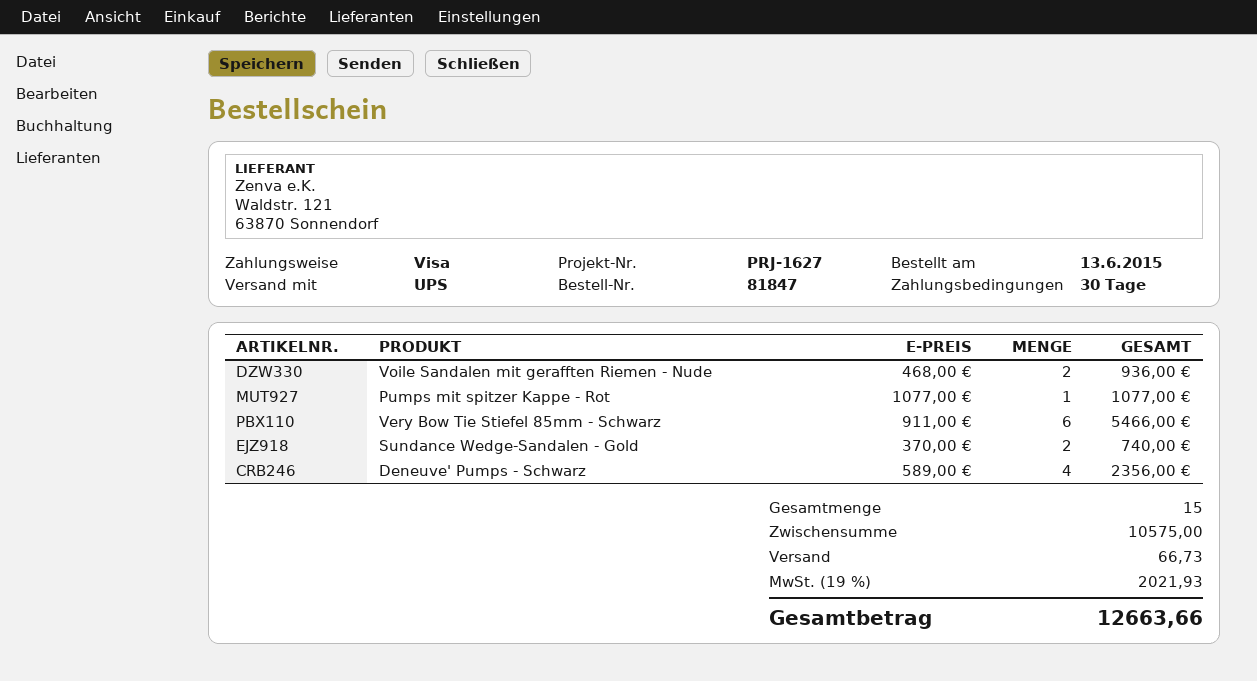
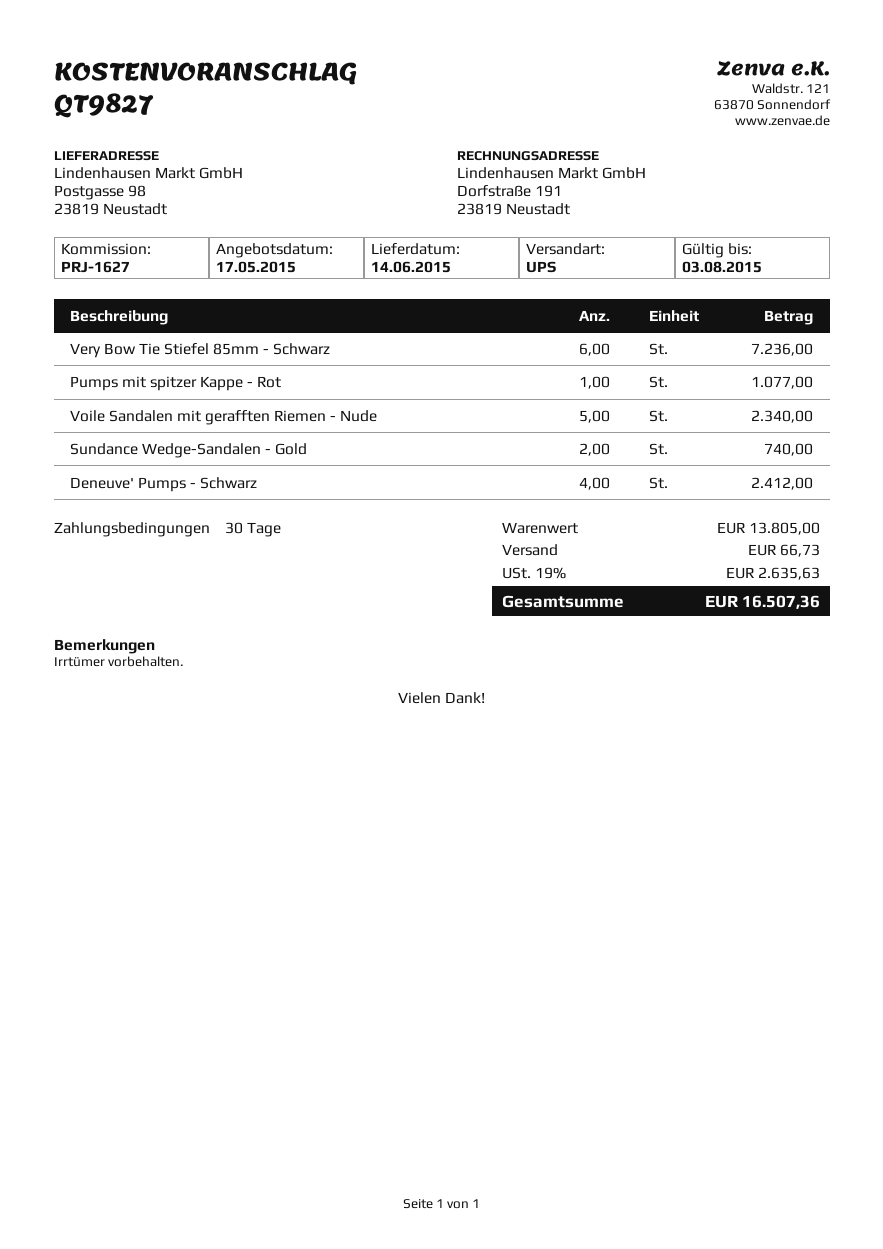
Voile Sandalen mit gerafften Riemen - Nude: 2 for 936.00 -> 5 for 2340.00
Very Bow Tie Stiefel 85mm - Schwarz: 6 for 5466.00 -> 6 for 7236.00
Deneuve' Pumps - Schwarz: 4 for 2356.00 -> 4 for 2412.00
subtotal: 10575.00 -> 13805.00
tax: 19% = 2021.93 -> 19% = 2635.63
total: 12663.66 -> 16507.36

